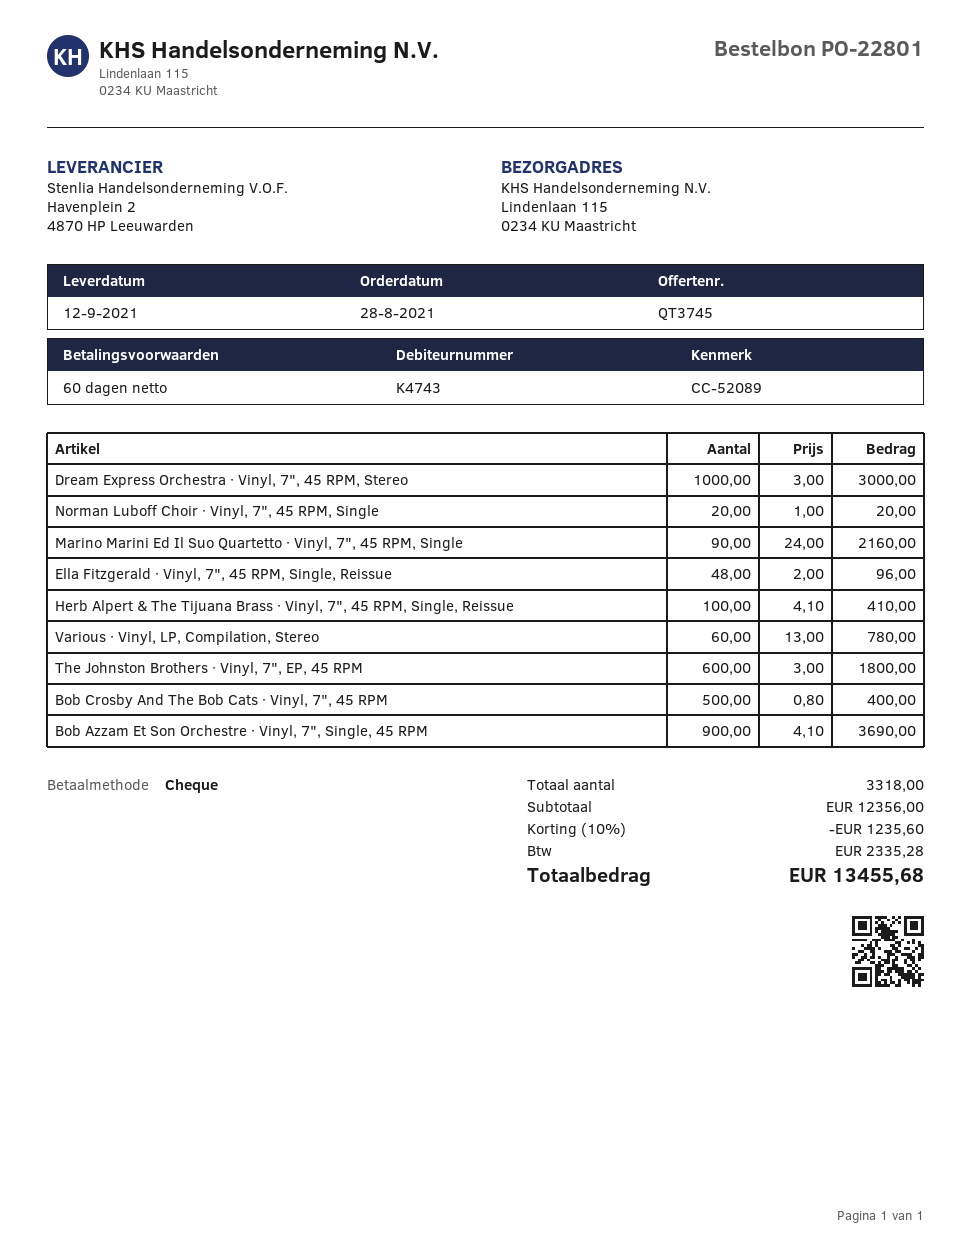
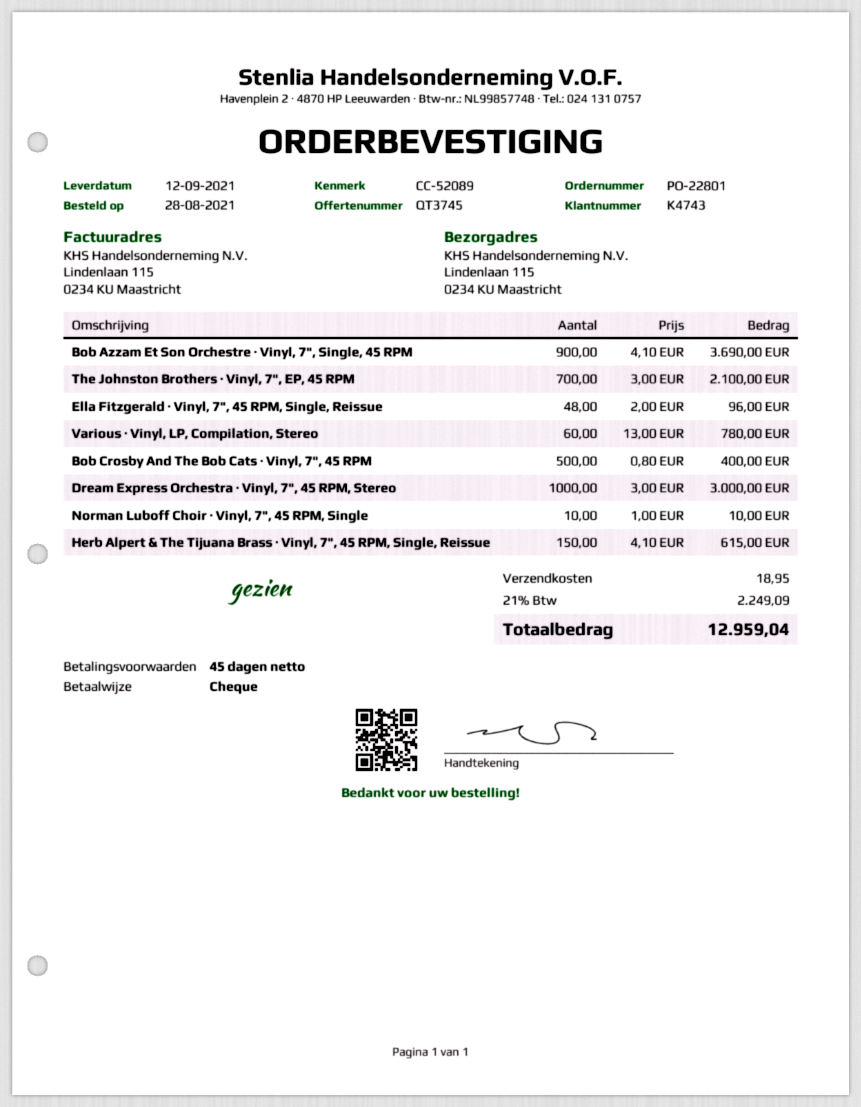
payment terms: 60 days -> 45 days
Norman Luboff Choir · Vinyl, 7", 45 RPM, Single: 20 x 1.00 = 20.00 -> 10 x 1.00 = 10.00
Marino Marini Ed Il Suo Quartetto · Vinyl, 7", 45 RPM, Single: 90 x 24.00 = 2160.00 -> none
Herb Alpert & The Tijuana Brass · Vinyl, 7", 45 RPM, Single, Reissue: 100 x 4.10 = 410.00 -> 150 x 4.10 = 615.00
The Johnston Brothers · Vinyl, 7", EP, 45 RPM: 600 x 3.00 = 1800.00 -> 700 x 3.00 = 2100.00
discount: 10% = 1235.60 -> none
shipping: none -> 18.95
tax: 2335.28 -> 2249.09
total: 13455.68 -> 12959.04

